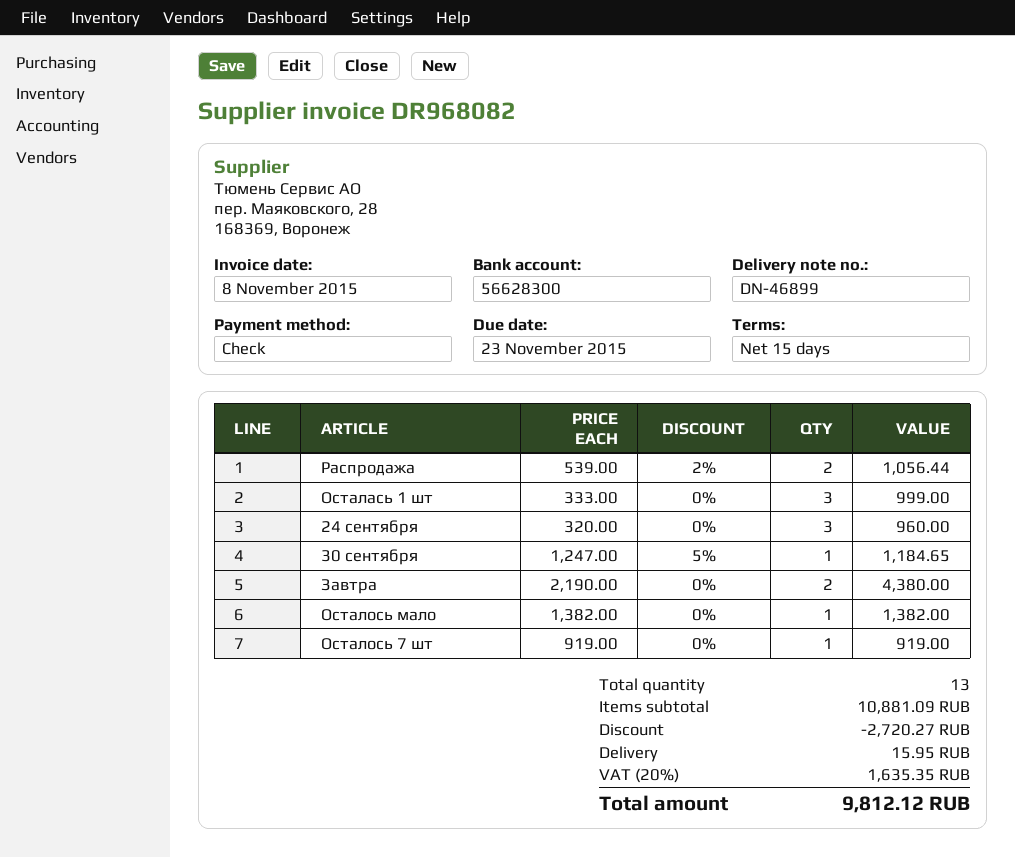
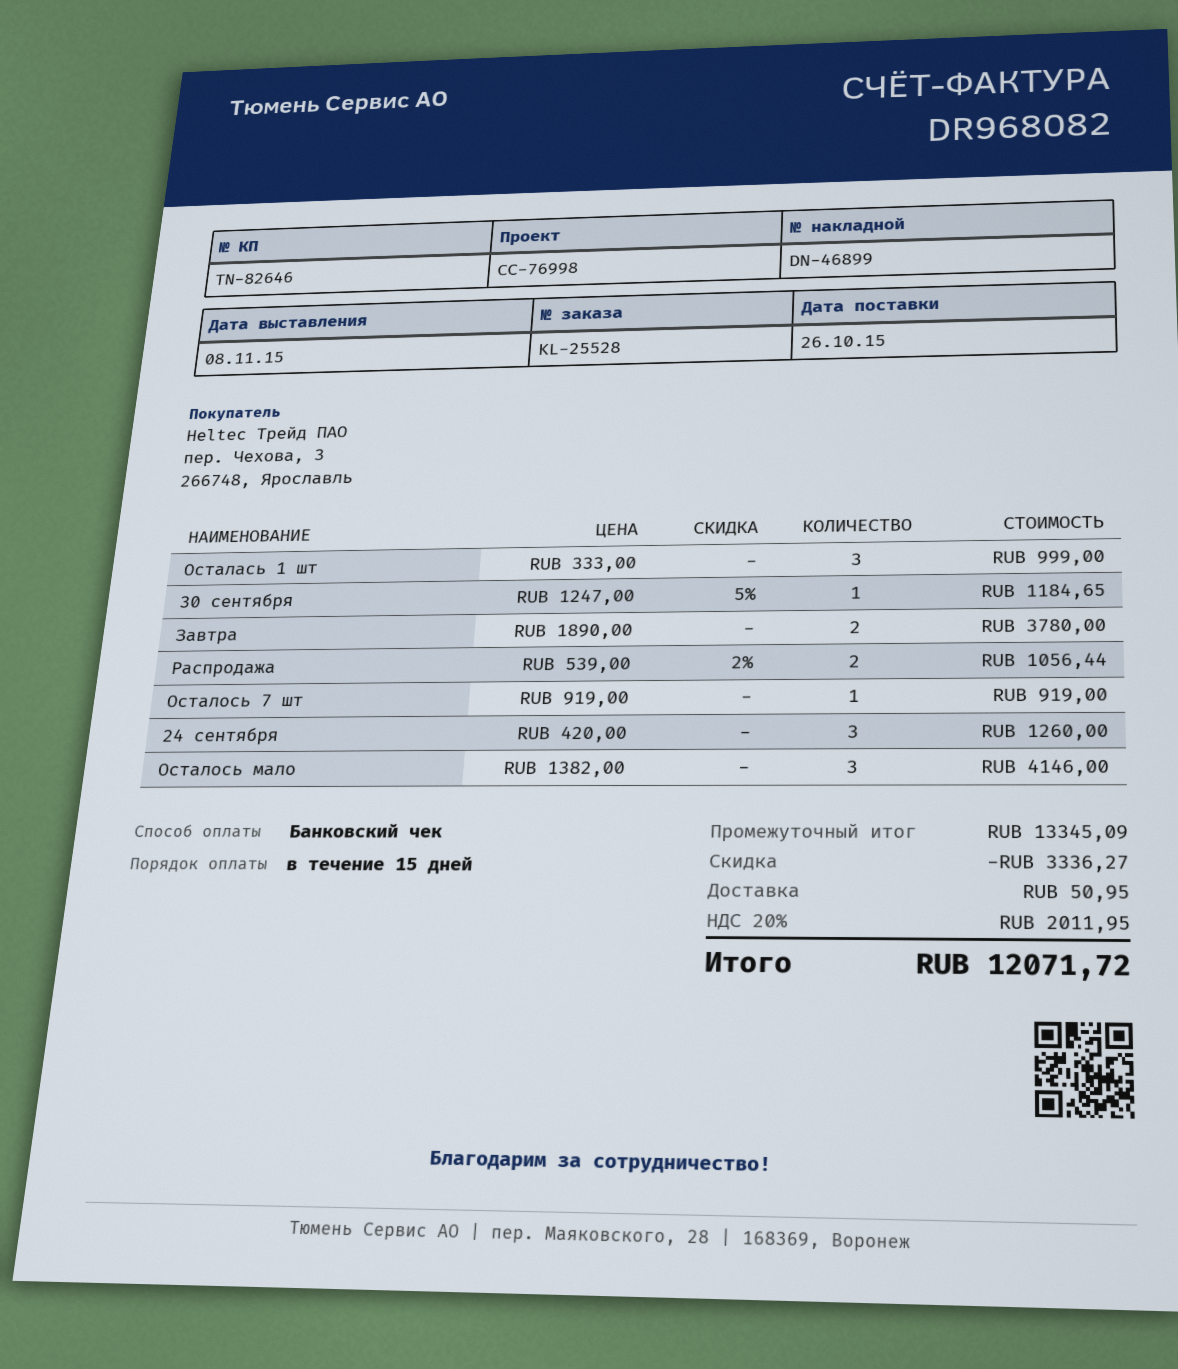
24 сентября: 3 x 320.00 = 960.00 -> 3 x 420.00 = 1260.00
Завтра: 2 x 2190.00 = 4380.00 -> 2 x 1890.00 = 3780.00
Осталось мало: 1 x 1382.00 = 1382.00 -> 3 x 1382.00 = 4146.00
subtotal: 10881.09 -> 13345.09
discount: 2720.27 -> 3336.27
shipping: 15.95 -> 50.95
tax: 20% = 1635.35 -> 20% = 2011.95
total: 9812.12 -> 12071.72

